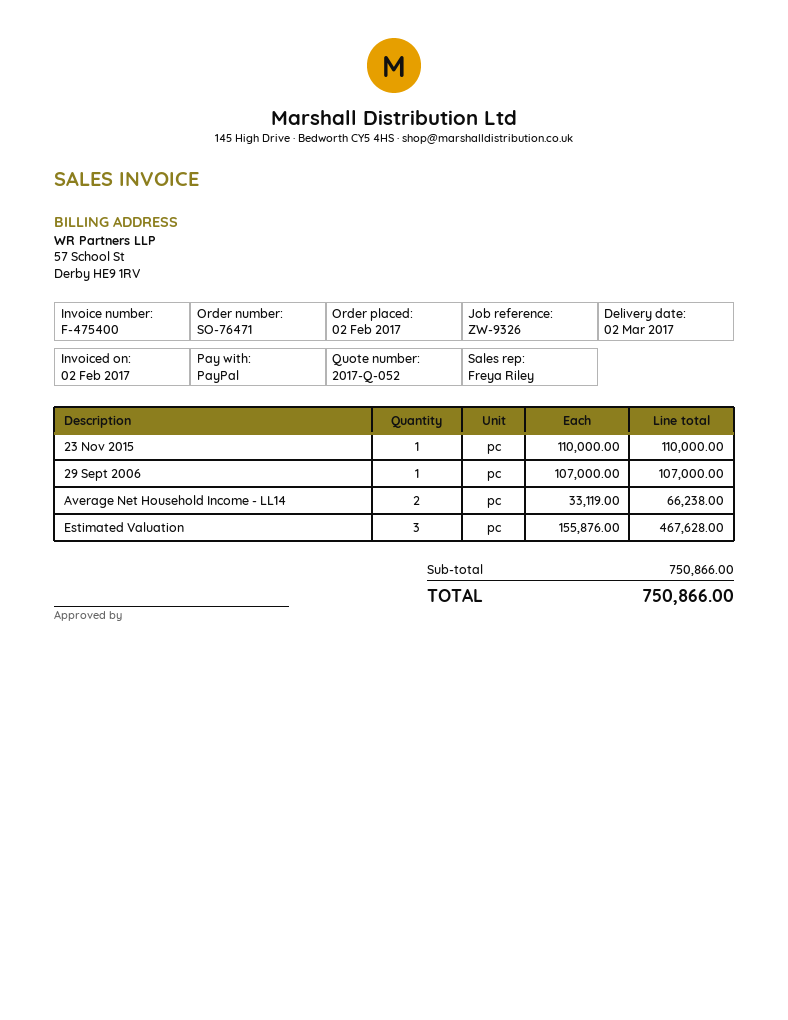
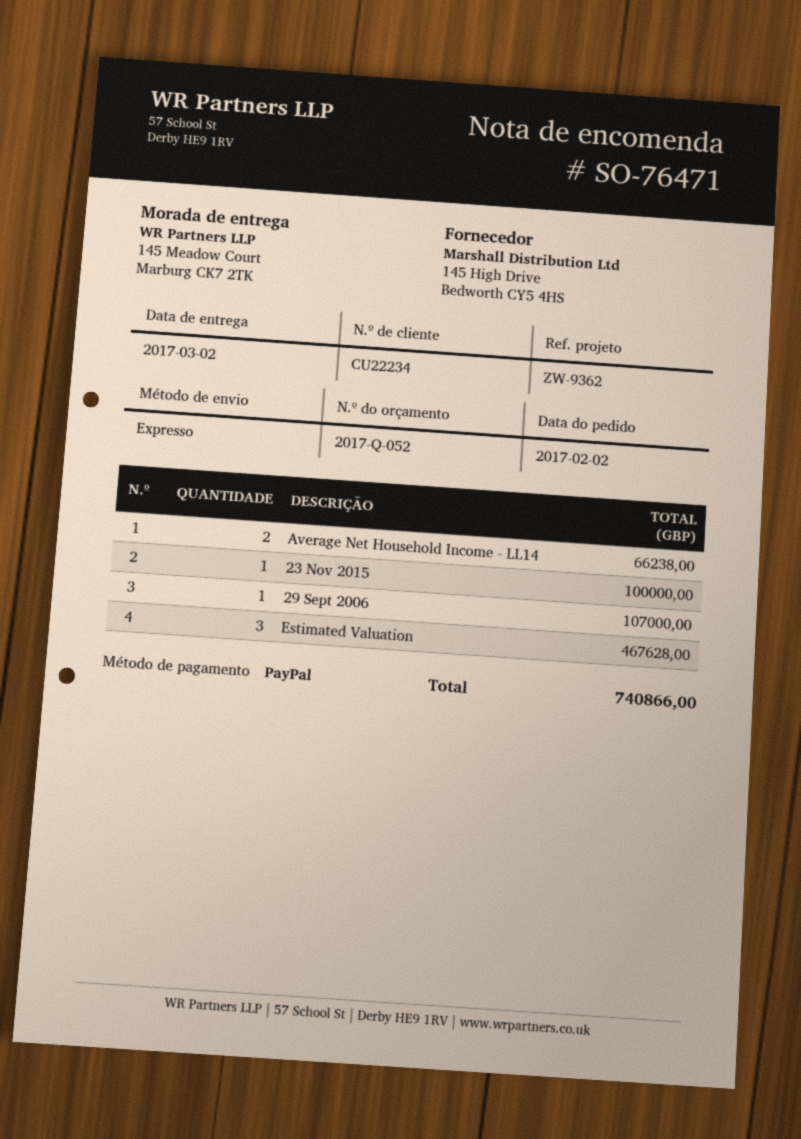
reference: ZW-9326 -> ZW-9362
23 Nov 2015: 1 for 110000.00 -> 1 for 100000.00
total: 750866.00 -> 740866.00

